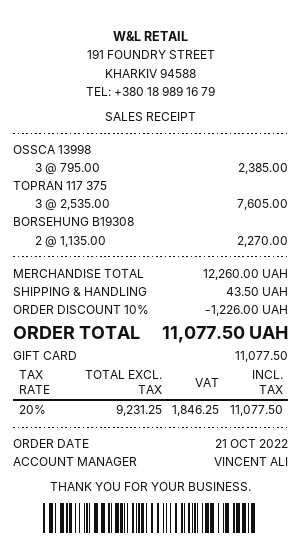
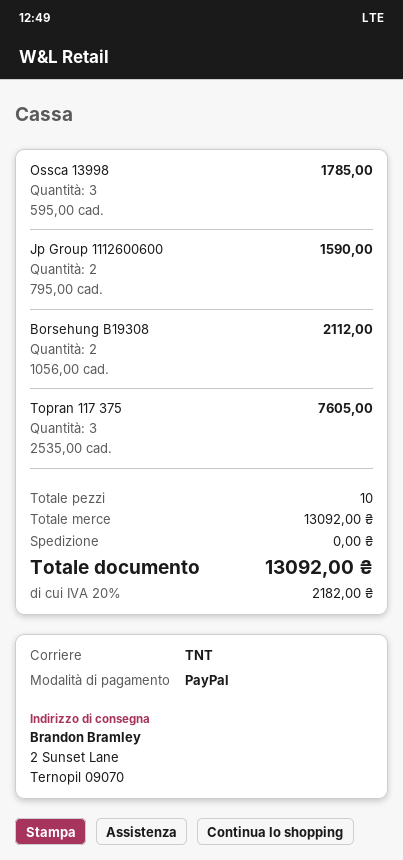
payment method: gift card -> PayPal
OSSCA 13998: 3 x 795.00 = 2385.00 -> 3 x 595.00 = 1785.00
BORSEHUNG B19308: 2 x 1135.00 = 2270.00 -> 2 x 1056.00 = 2112.00
Jp Group 1112600600: none -> 2 x 795.00 = 1590.00
subtotal: 12260.00 -> 13092.00
discount: 10% = 1226.00 -> none
shipping: 43.50 -> 0.00
tax: 20% = 1846.25 -> 20% = 2182.00
total: 11077.50 -> 13092.00

